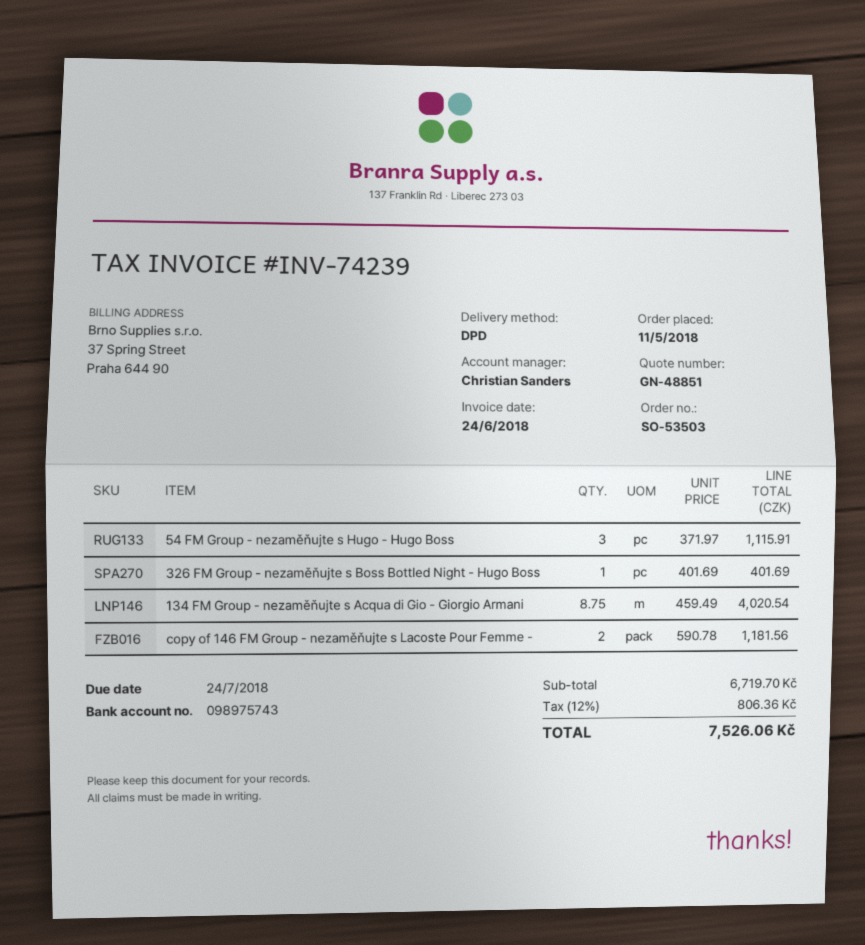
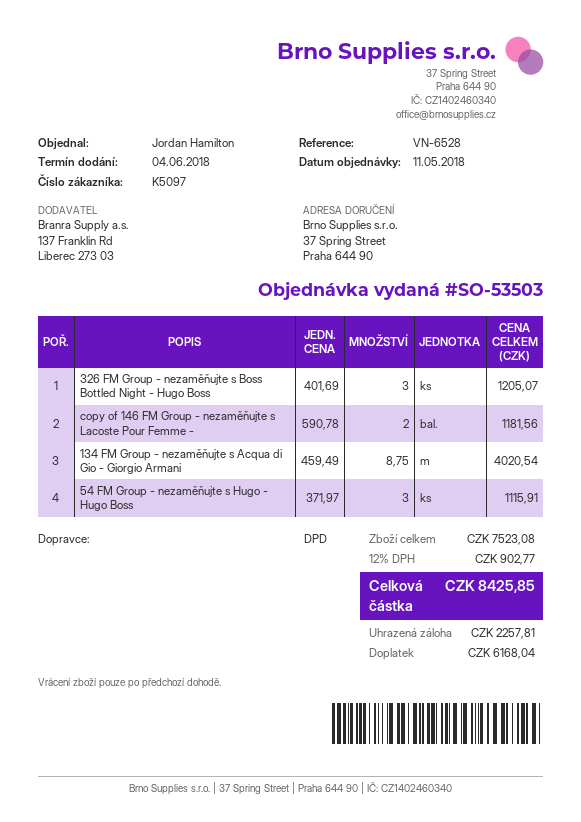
326 FM Group - nezaměňujte s Boss Bottled Night - Hugo Boss: 1 x 401.69 = 401.69 -> 3 x 401.69 = 1205.07
subtotal: 6719.70 -> 7523.08
tax: 12% = 806.36 -> 12% = 902.77
total: 7526.06 -> 8425.85

